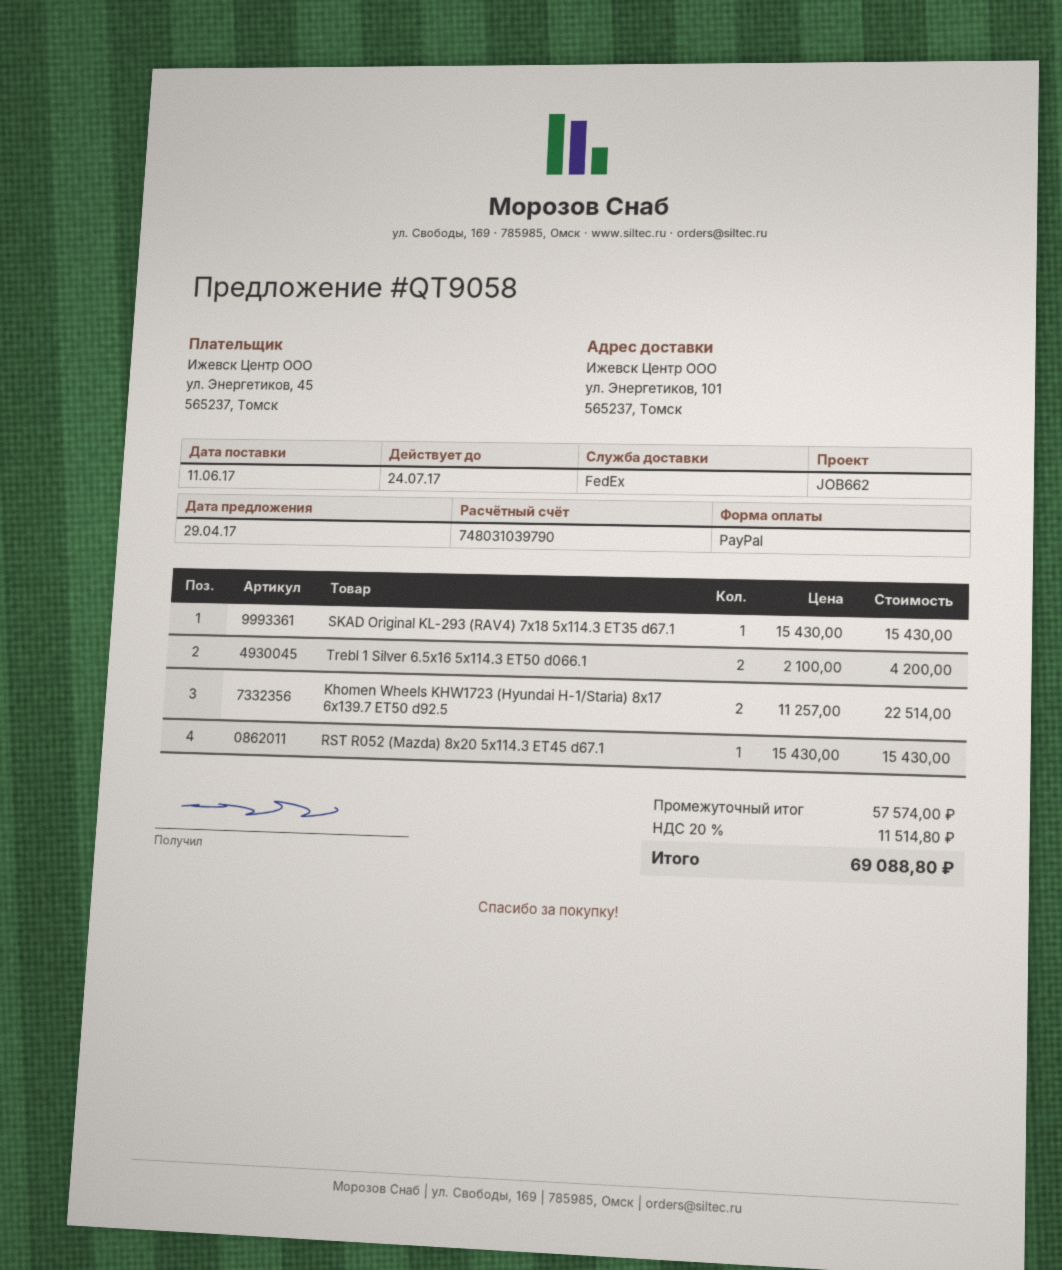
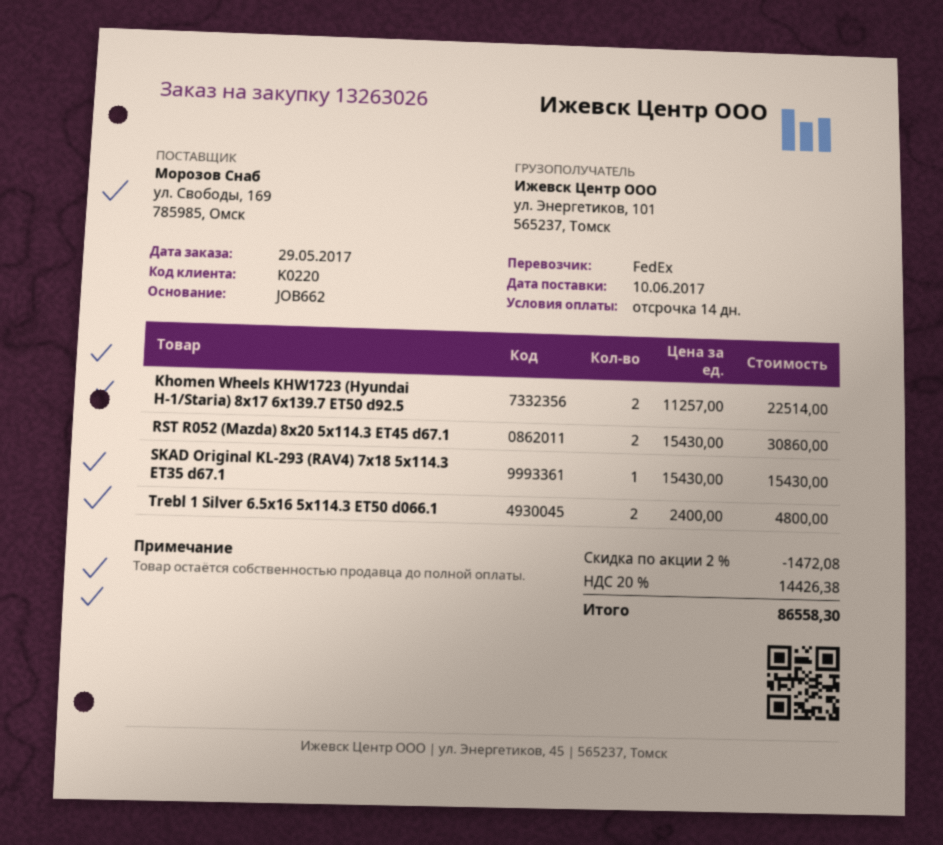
delivery date: 2017-06-11 -> 2017-06-10
Trebl 1 Silver 6.5x16 5x114.3 ET50 d066.1: 2 x 2100.00 = 4200.00 -> 2 x 2400.00 = 4800.00
RST R052 (Mazda) 8x20 5x114.3 ET45 d67.1: 1 x 15430.00 = 15430.00 -> 2 x 15430.00 = 30860.00
discount: none -> 2% = 1472.08
tax: 20% = 11514.80 -> 20% = 14426.38
total: 69088.80 -> 86558.30

